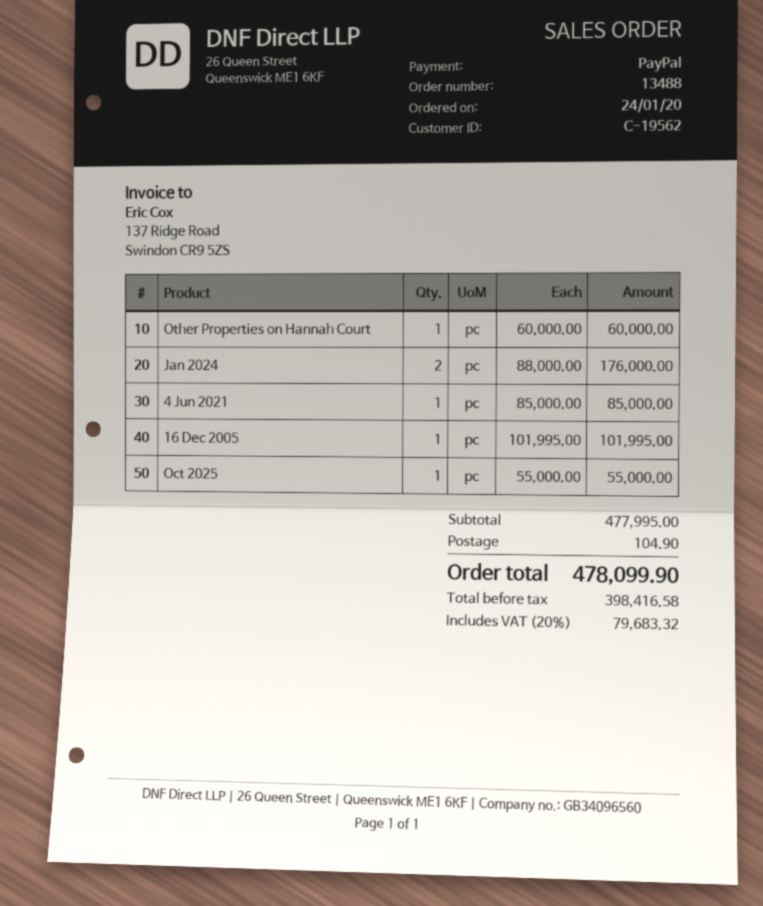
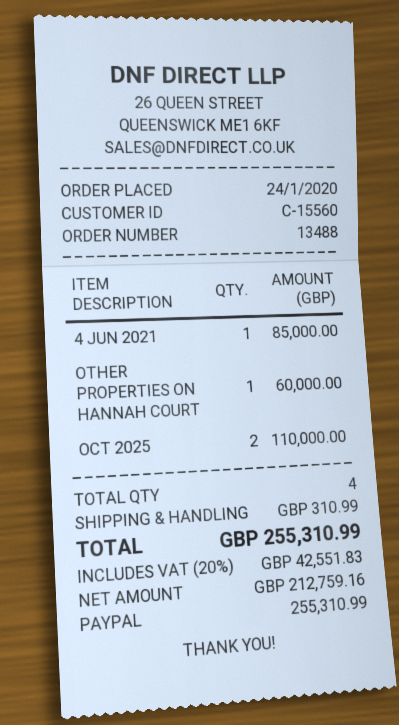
customer number: C-19562 -> C-15560
Jan 2024: 2 for 176000.00 -> none
16 Dec 2005: 1 for 101995.00 -> none
Oct 2025: 1 for 55000.00 -> 2 for 110000.00
shipping: 104.90 -> 310.99
net: 398416.58 -> 212759.16
tax: 20% = 79683.32 -> 20% = 42551.83
total: 478099.90 -> 255310.99

